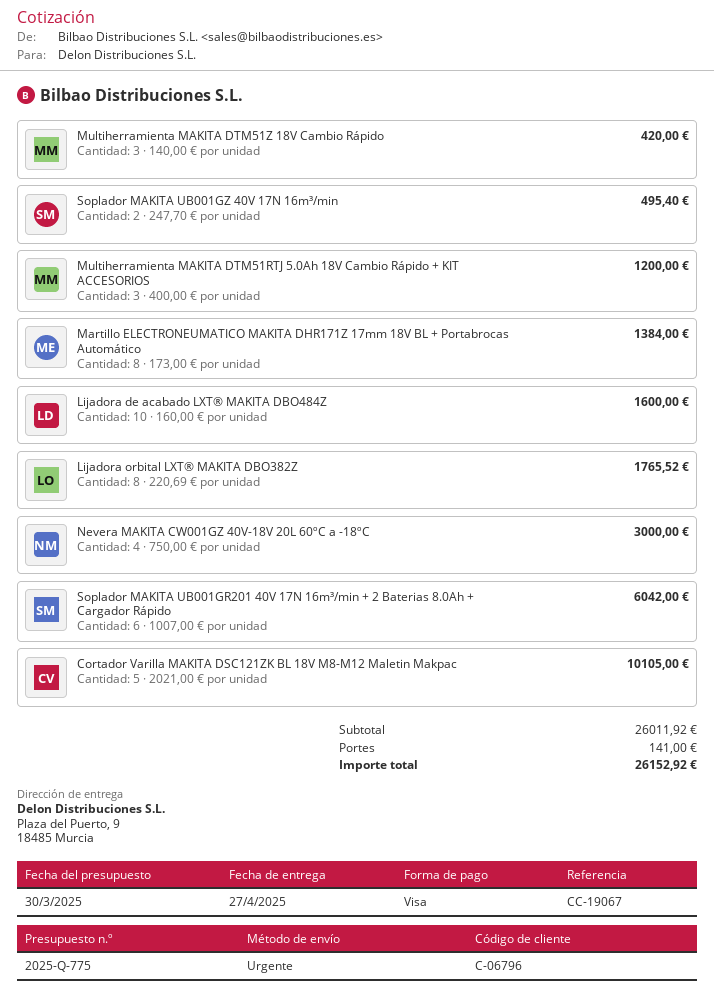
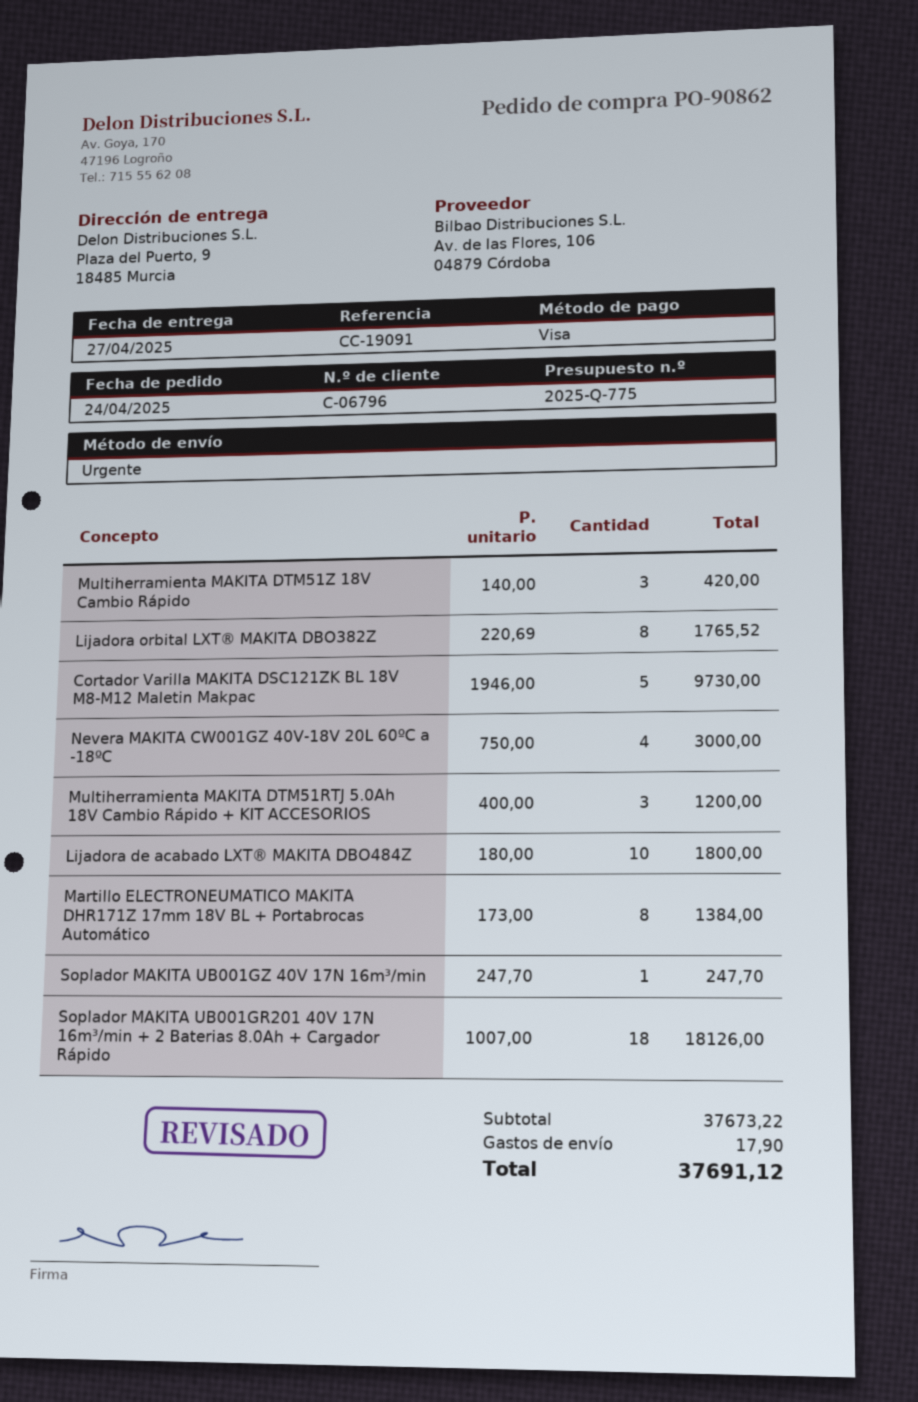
reference: CC-19067 -> CC-19091
Soplador MAKITA UB001GZ 40V 17N 16m³/min: 2 x 247.70 = 495.40 -> 1 x 247.70 = 247.70
Lijadora de acabado LXT® MAKITA DBO484Z: 10 x 160.00 = 1600.00 -> 10 x 180.00 = 1800.00
Soplador MAKITA UB001GR201 40V 17N 16m³/min + 2 Baterias 8.0Ah + Cargador Rápido: 6 x 1007.00 = 6042.00 -> 18 x 1007.00 = 18126.00
Cortador Varilla MAKITA DSC121ZK BL 18V M8-M12 Maletin Makpac: 5 x 2021.00 = 10105.00 -> 5 x 1946.00 = 9730.00
subtotal: 26011.92 -> 37673.22
shipping: 141.00 -> 17.90
total: 26152.92 -> 37691.12

